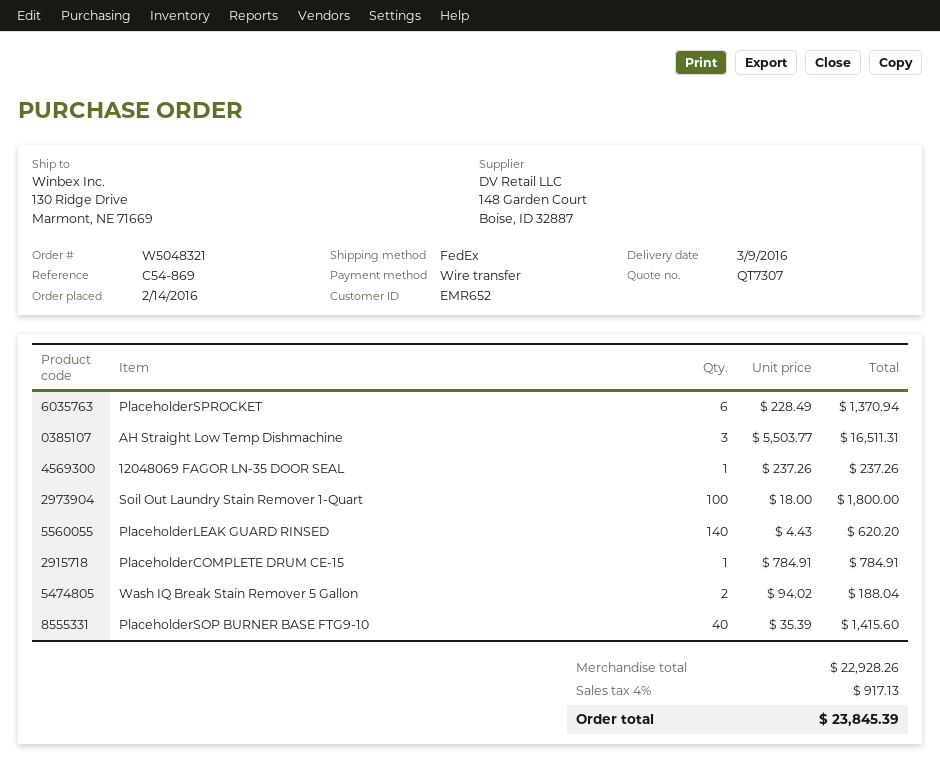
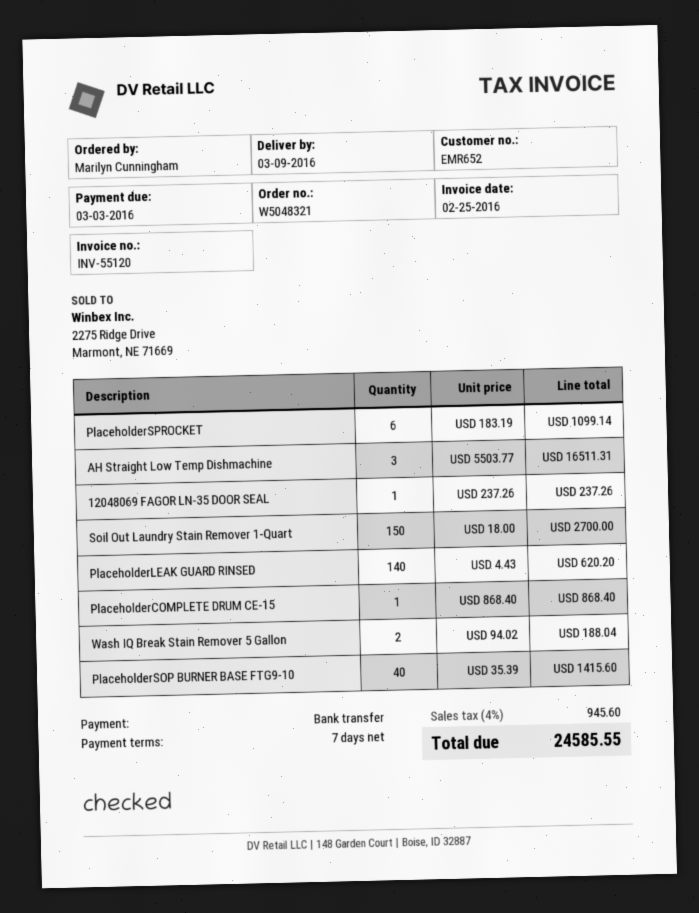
PlaceholderSPROCKET: 6 x 228.49 = 1370.94 -> 6 x 183.19 = 1099.14
Soil Out Laundry Stain Remover 1-Quart: 100 x 18.00 = 1800.00 -> 150 x 18.00 = 2700.00
PlaceholderCOMPLETE DRUM CE-15: 1 x 784.91 = 784.91 -> 1 x 868.40 = 868.40
tax: 4% = 917.13 -> 4% = 945.60
total: 23845.39 -> 24585.55

